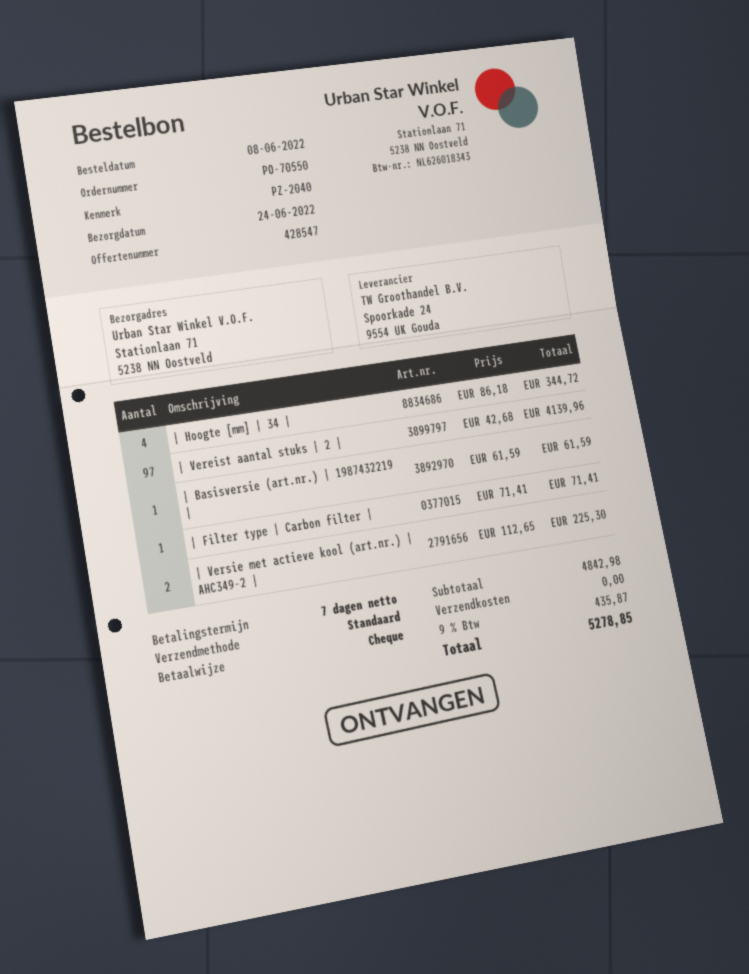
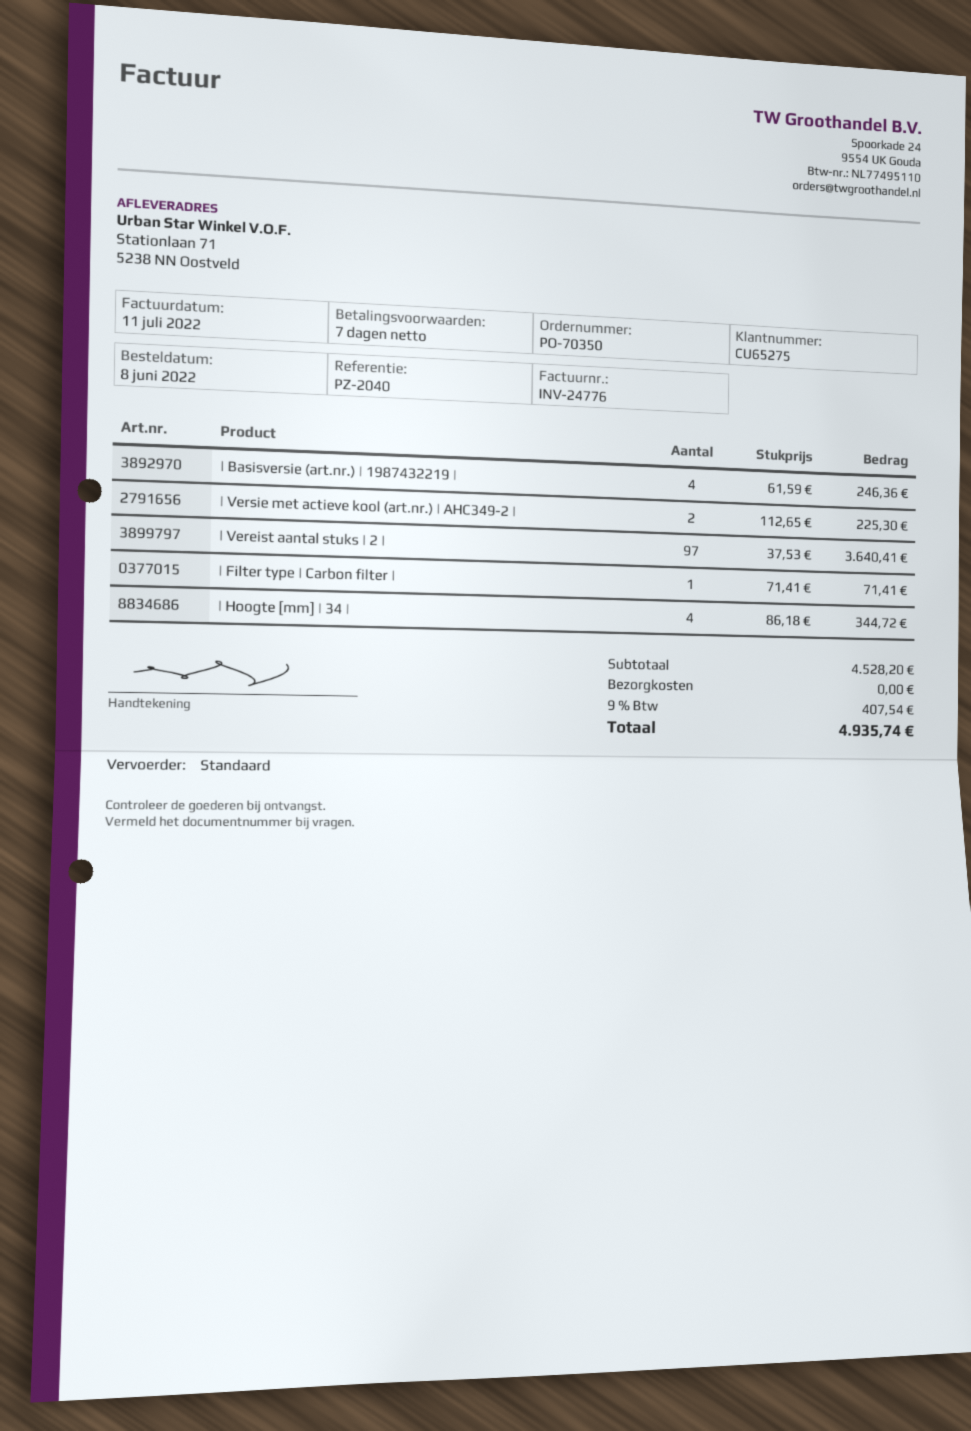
order number: PO-70550 -> PO-70350
| Vereist aantal stuks | 2 |: 97 x 42.68 = 4139.96 -> 97 x 37.53 = 3640.41
| Basisversie (art.nr.) | 1987432219 |: 1 x 61.59 = 61.59 -> 4 x 61.59 = 246.36
subtotal: 4842.98 -> 4528.20
tax: 9% = 435.87 -> 9% = 407.54
total: 5278.85 -> 4935.74

